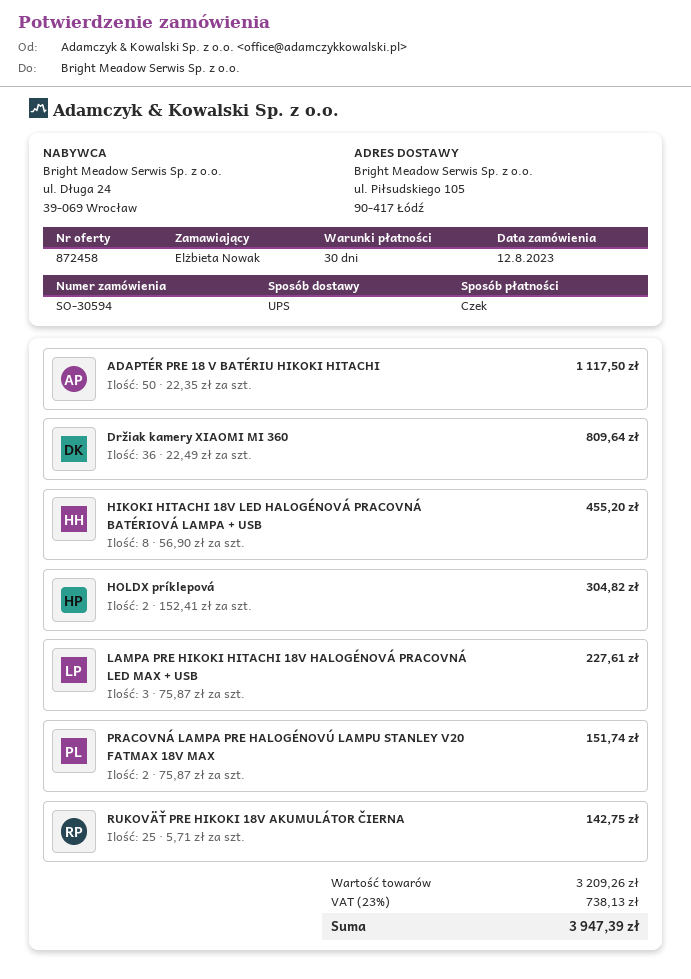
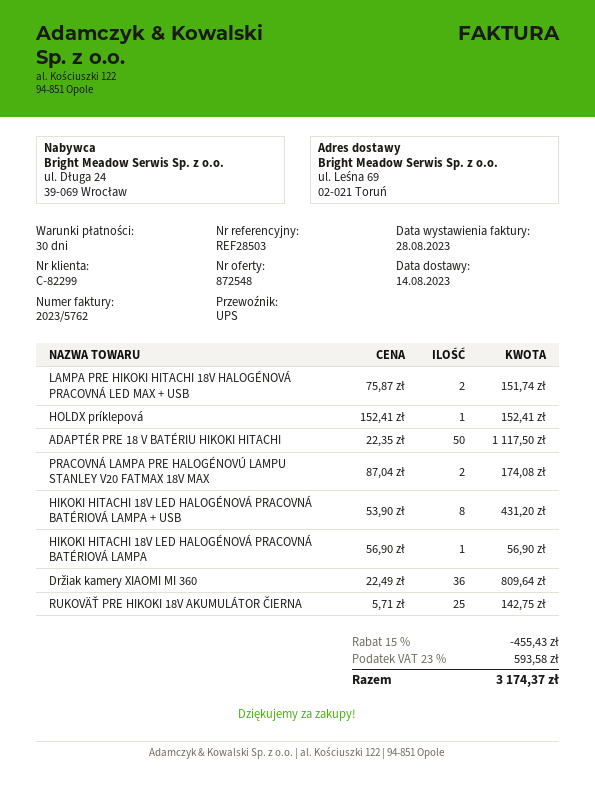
quote number: 872458 -> 872548
ship to: ul. Piłsudskiego 105, 90-417 Łódź -> ul. Leśna 69, 02-021 Toruń
HIKOKI HITACHI 18V LED HALOGÉNOVÁ PRACOVNÁ BATÉRIOVÁ LAMPA + USB: 8 x 56.90 = 455.20 -> 8 x 53.90 = 431.20
HOLDX príklepová: 2 x 152.41 = 304.82 -> 1 x 152.41 = 152.41
LAMPA PRE HIKOKI HITACHI 18V HALOGÉNOVÁ PRACOVNÁ LED MAX + USB: 3 x 75.87 = 227.61 -> 2 x 75.87 = 151.74
PRACOVNÁ LAMPA PRE HALOGÉNOVÚ LAMPU STANLEY V20 FATMAX 18V MAX: 2 x 75.87 = 151.74 -> 2 x 87.04 = 174.08
HIKOKI HITACHI 18V LED HALOGÉNOVÁ PRACOVNÁ BATÉRIOVÁ LAMPA: none -> 1 x 56.90 = 56.90
discount: none -> 15% = 455.43
tax: 23% = 738.13 -> 23% = 593.58
total: 3947.39 -> 3174.37

